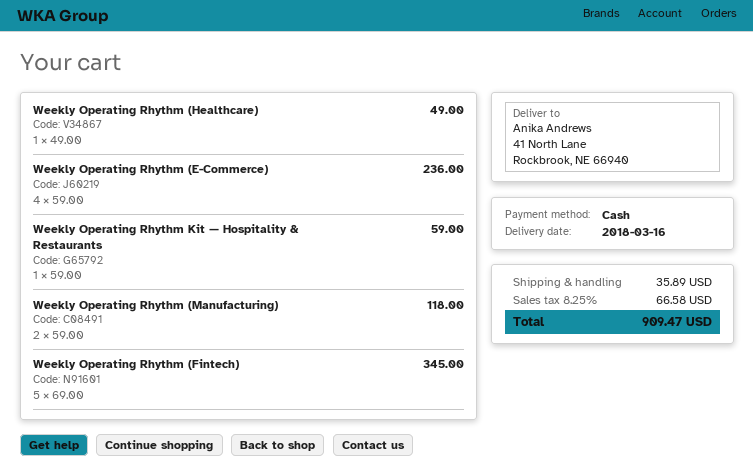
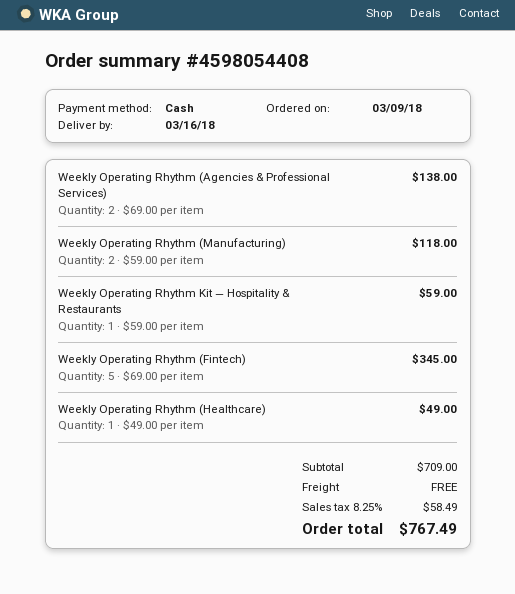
Weekly Operating Rhythm (E-Commerce): 4 x 59.00 = 236.00 -> none
Weekly Operating Rhythm (Agencies & Professional Services): none -> 2 x 69.00 = 138.00
shipping: 35.89 -> 0.00
tax: 8.25% = 66.58 -> 8.25% = 58.49
total: 909.47 -> 767.49

